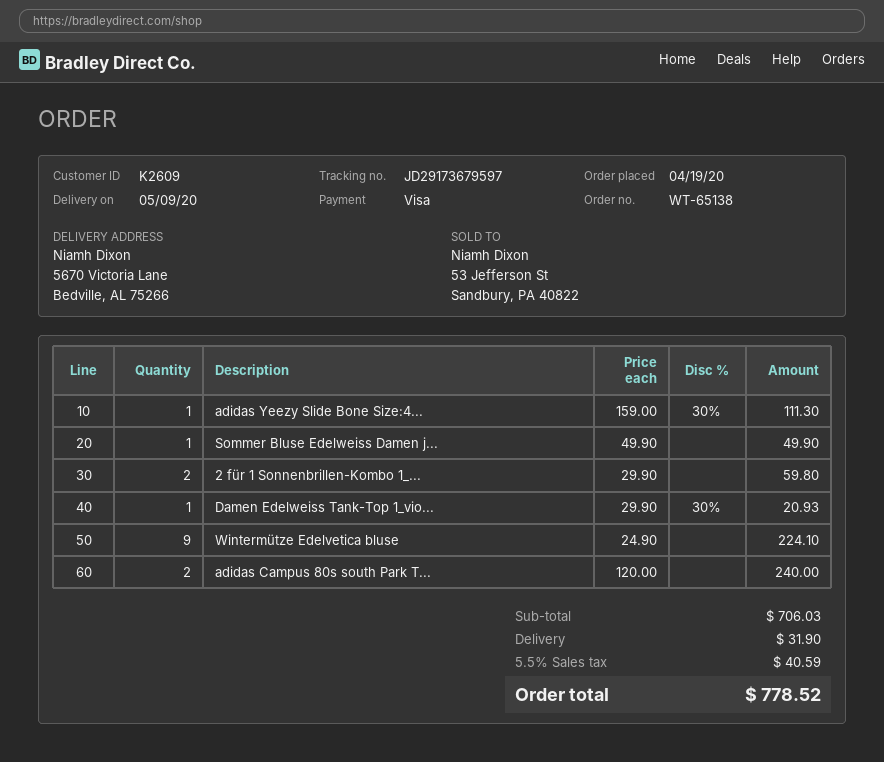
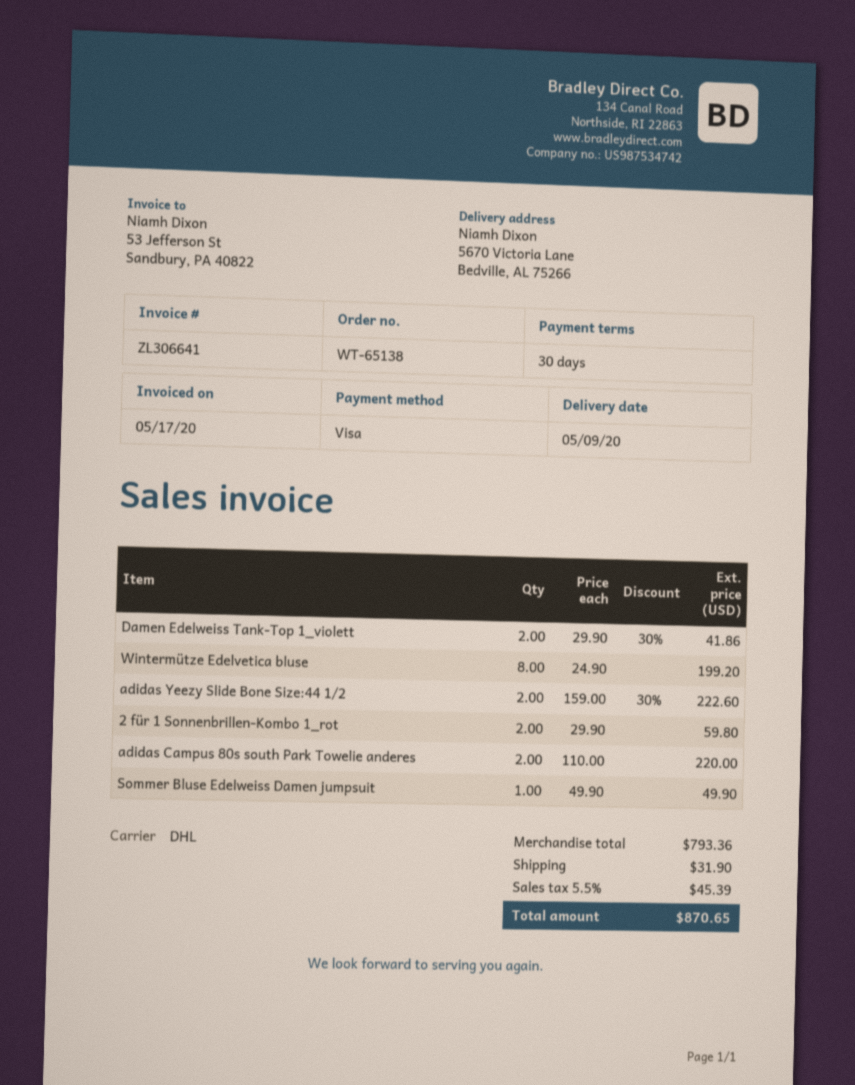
adidas Yeezy Slide Bone Size:4...: 1 x 159.00 - 30% = 111.30 -> 2 x 159.00 - 30% = 222.60
Damen Edelweiss Tank-Top 1_vio...: 1 x 29.90 - 30% = 20.93 -> 2 x 29.90 - 30% = 41.86
Wintermütze Edelvetica bluse: 9 x 24.90 = 224.10 -> 8 x 24.90 = 199.20
adidas Campus 80s south Park T...: 2 x 120.00 = 240.00 -> 2 x 110.00 = 220.00
subtotal: 706.03 -> 793.36
tax: 5.5% = 40.59 -> 5.5% = 45.39
total: 778.52 -> 870.65

